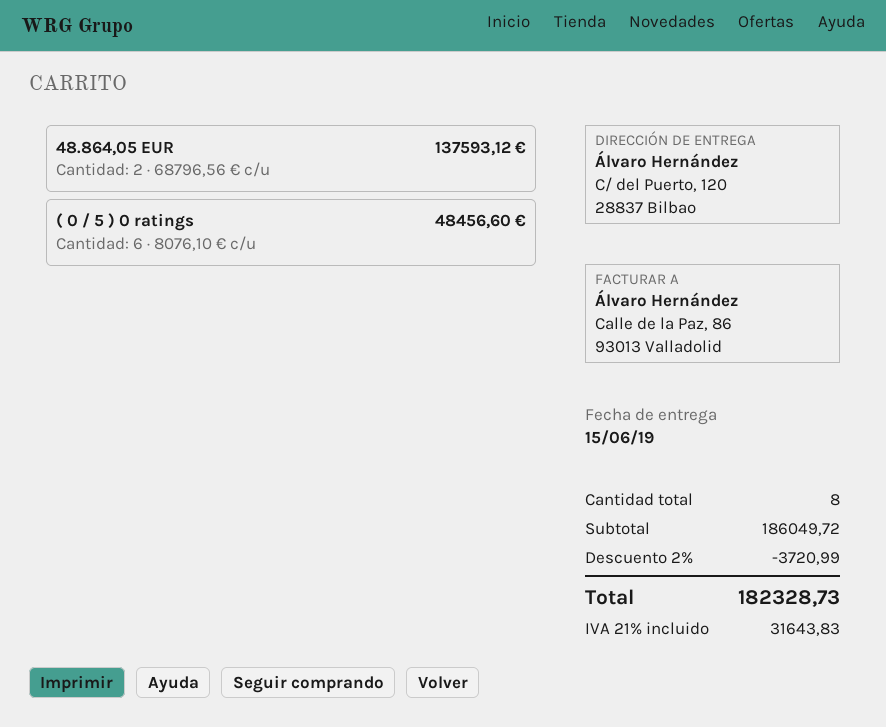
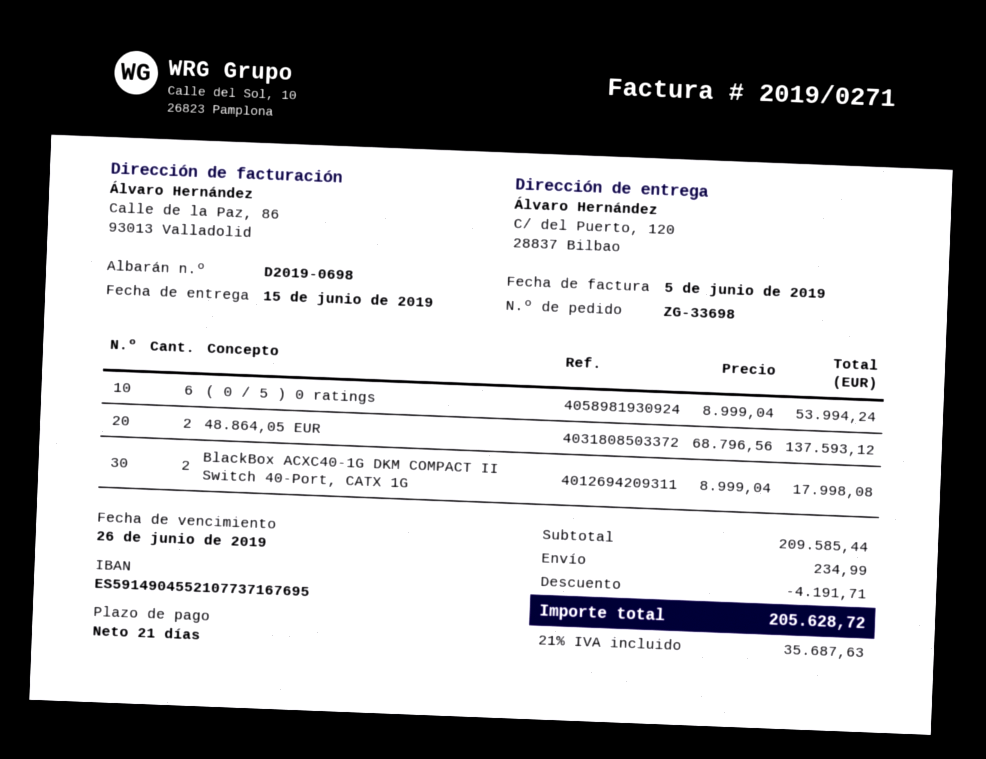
( 0 / 5 ) 0 ratings: 6 x 8076.10 = 48456.60 -> 6 x 8999.04 = 53994.24
BlackBox ACXC40-1G DKM COMPACT II Switch 40-Port, CATX 1G: none -> 2 x 8999.04 = 17998.08
subtotal: 186049.72 -> 209585.44
discount: 3720.99 -> 4191.71
shipping: none -> 234.99
tax: 21% = 31643.83 -> 21% = 35687.63
total: 182328.73 -> 205628.72

